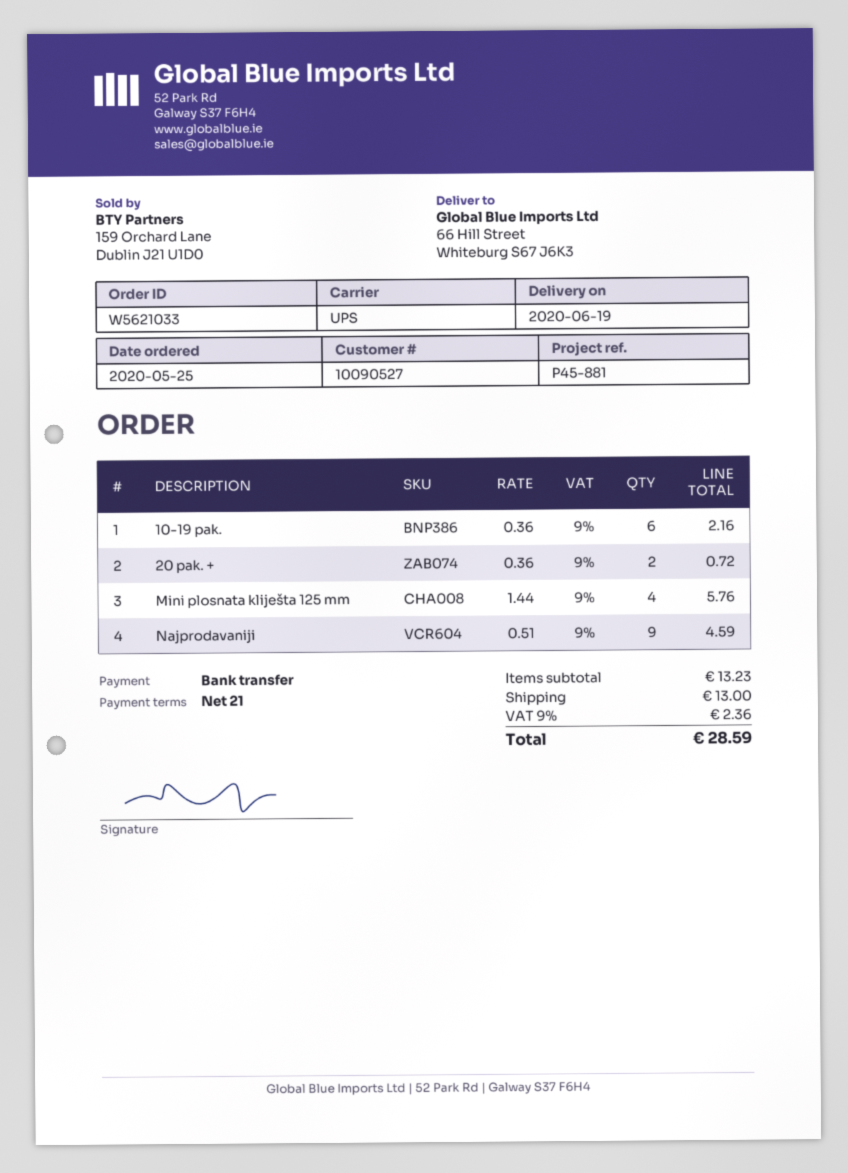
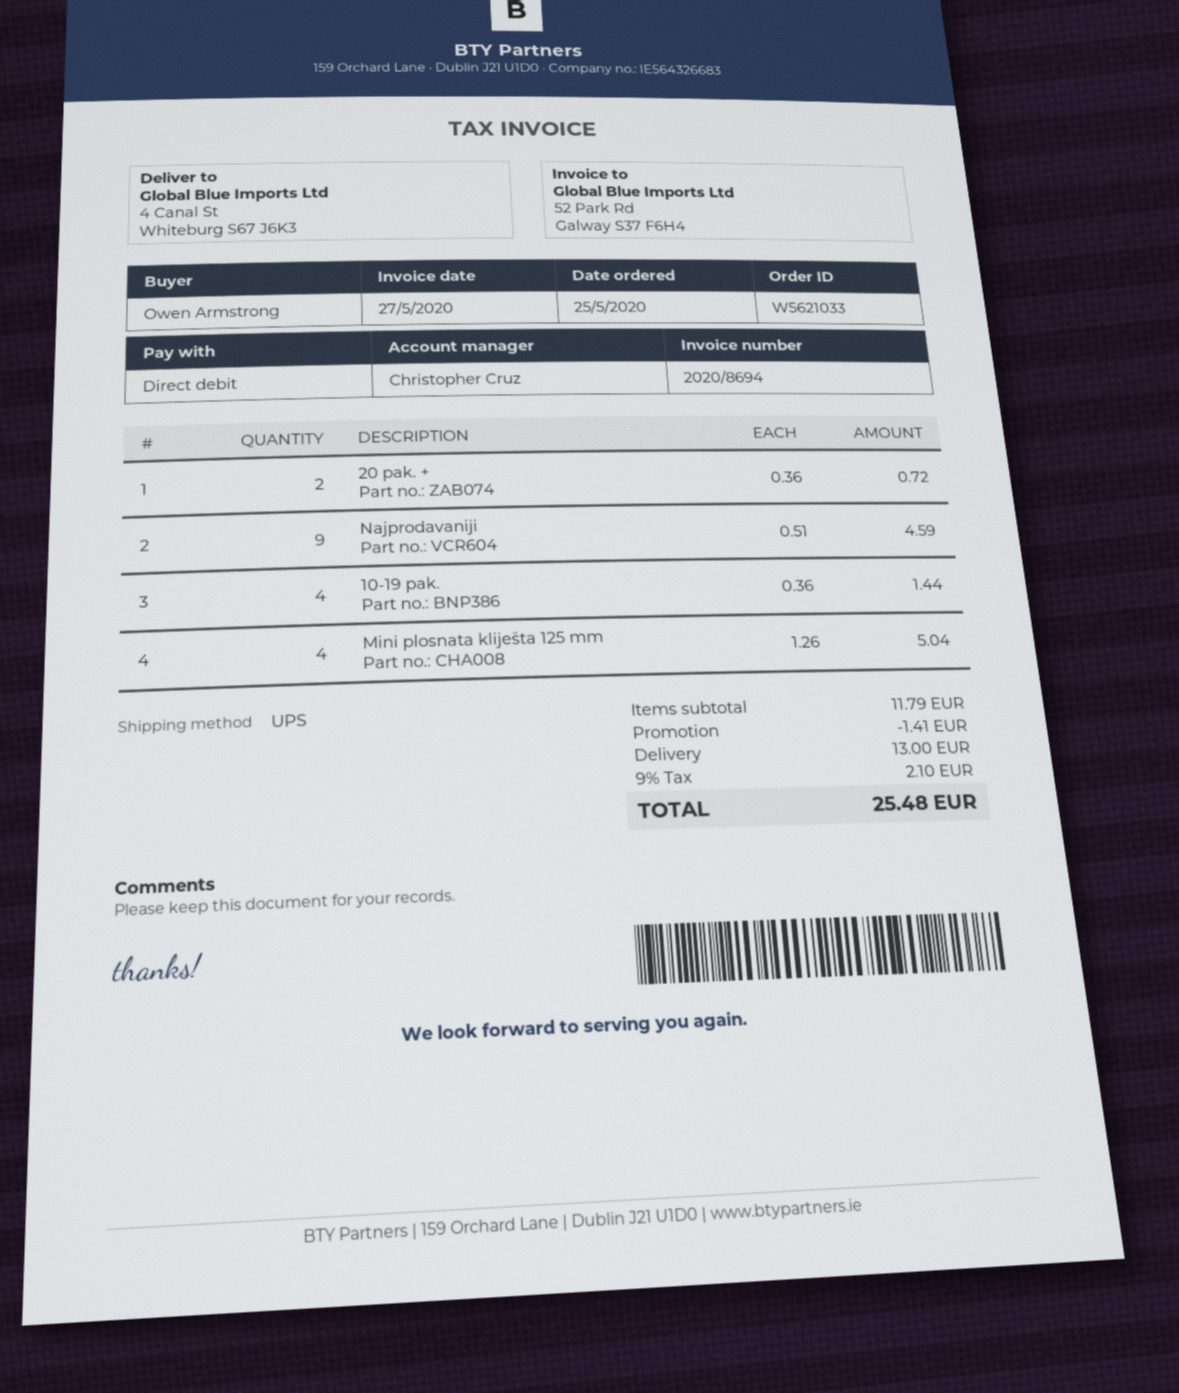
payment method: bank transfer -> direct debit
ship to: 66 Hill Street, Whiteburg S67 J6K3 -> 4 Canal St, Whiteburg S67 J6K3
10-19 pak.: 6 x 0.36 = 2.16 -> 4 x 0.36 = 1.44
Mini plosnata kliješta 125 mm: 4 x 1.44 = 5.76 -> 4 x 1.26 = 5.04
subtotal: 13.23 -> 11.79
discount: none -> 1.41
tax: 9% = 2.36 -> 9% = 2.10
total: 28.59 -> 25.48

